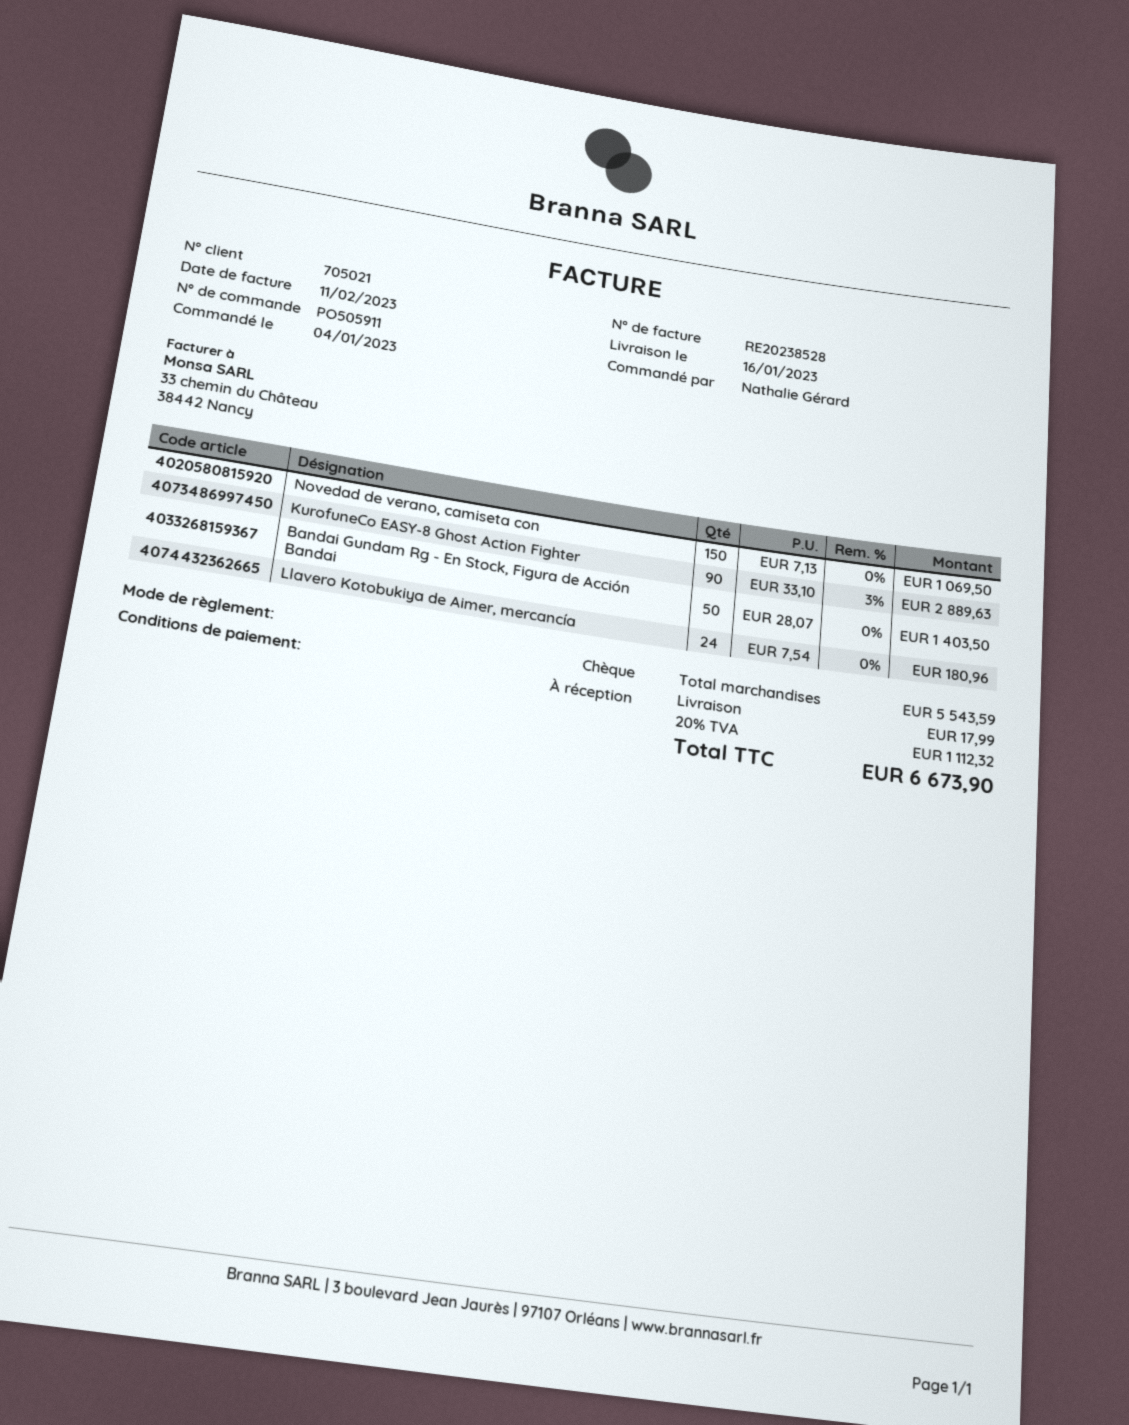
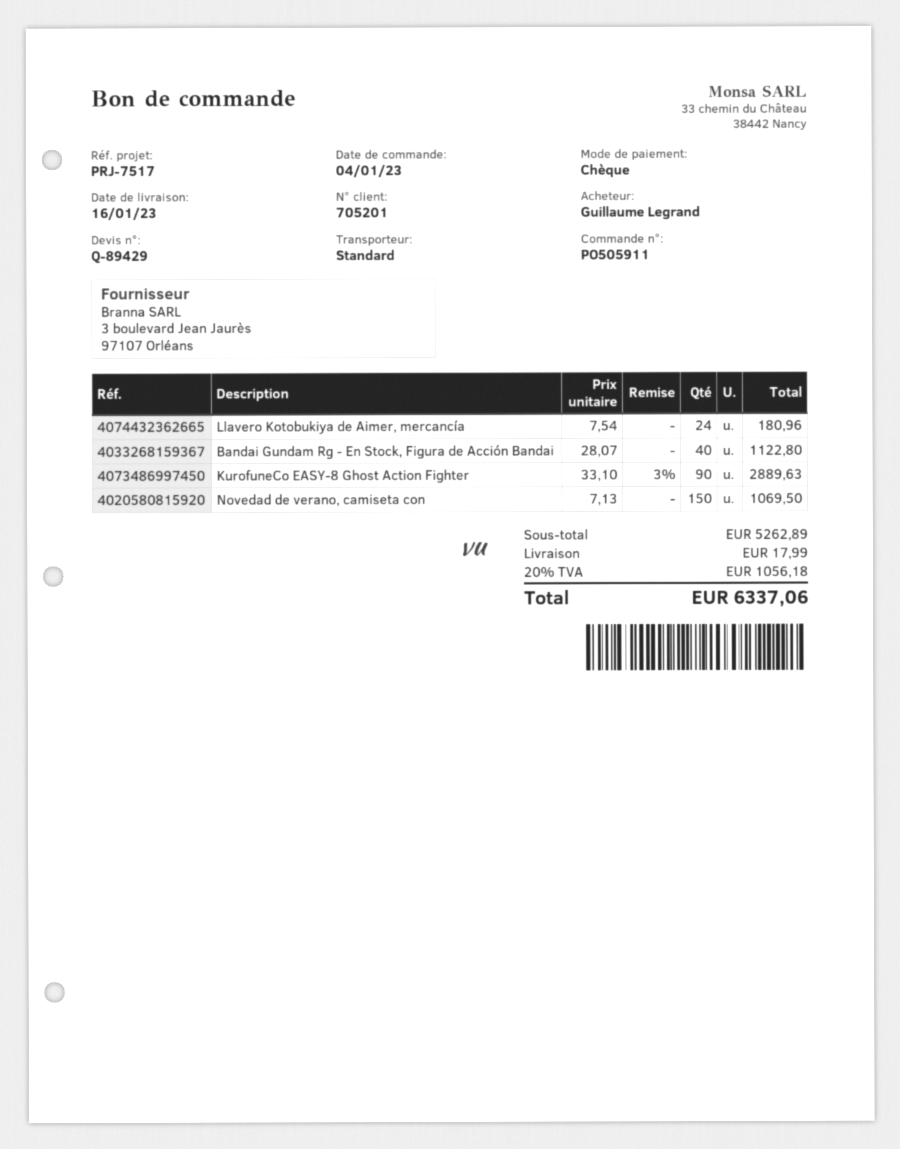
customer number: 705021 -> 705201
ordered by: Nathalie Gérard -> Guillaume Legrand
Bandai Gundam Rg - En Stock, Figura de Acción Bandai: 50 x 28.07 = 1403.50 -> 40 x 28.07 = 1122.80
subtotal: 5543.59 -> 5262.89
tax: 20% = 1112.32 -> 20% = 1056.18
total: 6673.90 -> 6337.06

